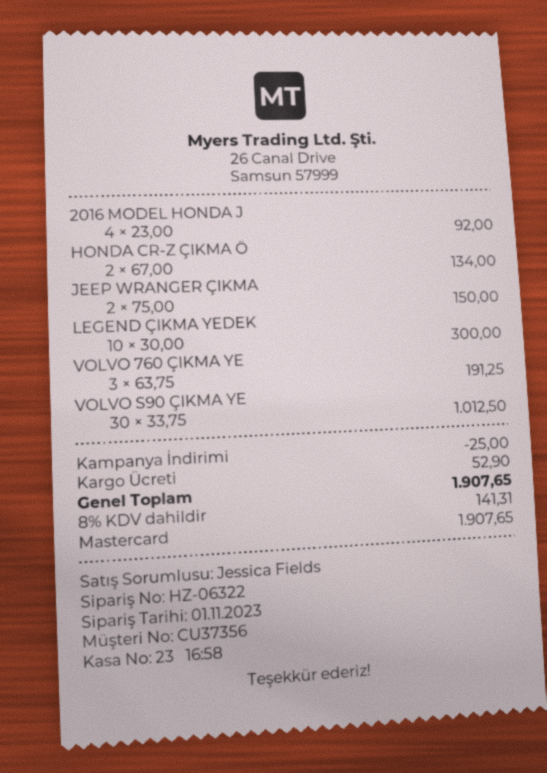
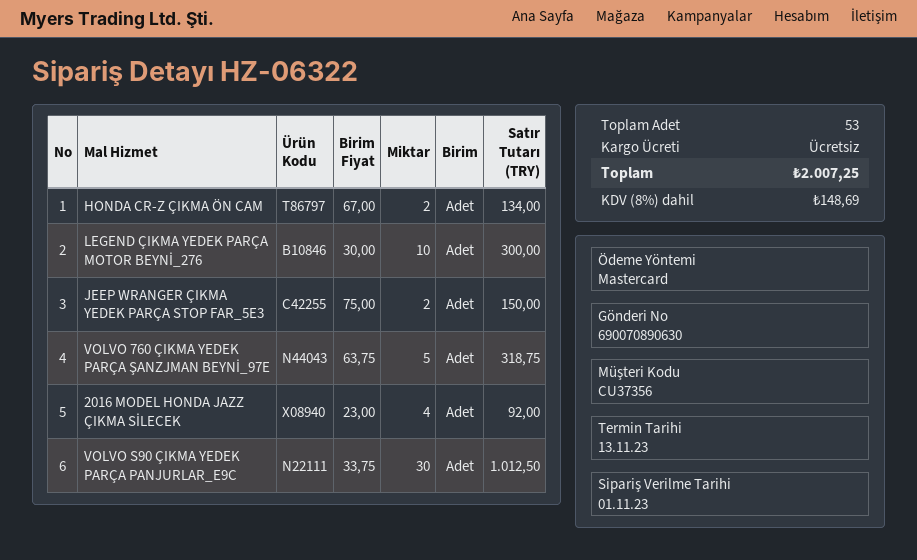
VOLVO 760 ÇIKMA YE: 3 x 63.75 = 191.25 -> 5 x 63.75 = 318.75
discount: 25.00 -> none
shipping: 52.90 -> 0.00
tax: 8% = 141.31 -> 8% = 148.69
total: 1907.65 -> 2007.25

